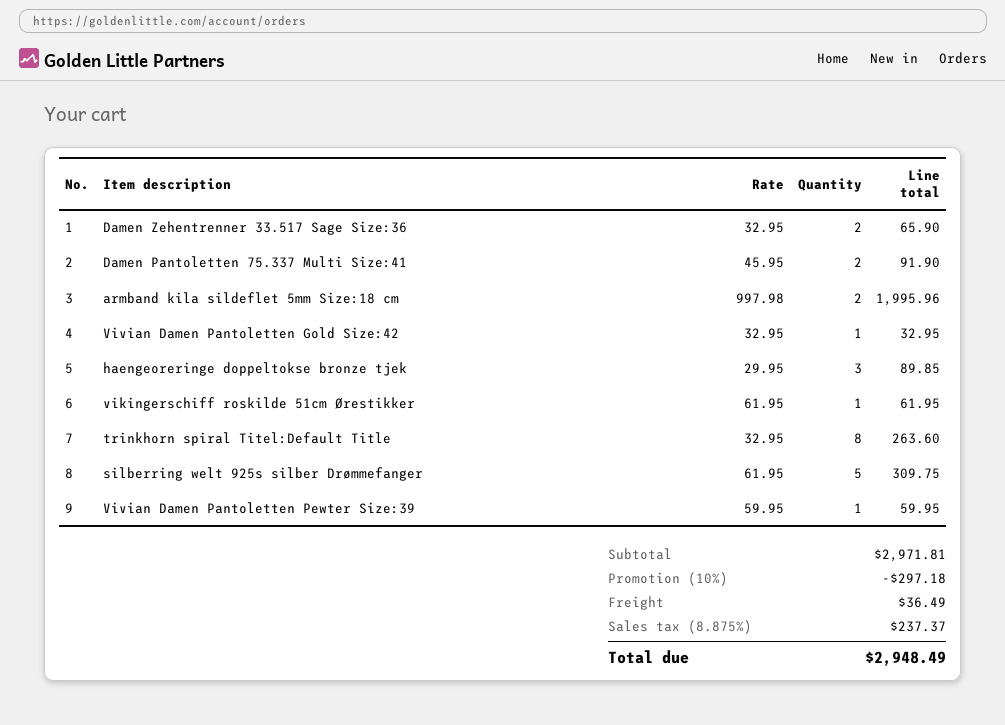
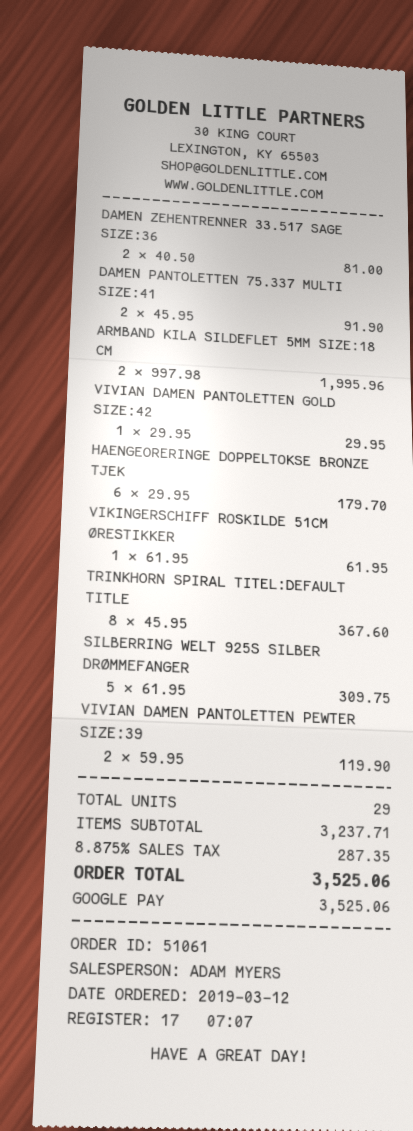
Damen Zehentrenner 33.517 Sage Size:36: 2 x 32.95 = 65.90 -> 2 x 40.50 = 81.00
Vivian Damen Pantoletten Gold Size:42: 1 x 32.95 = 32.95 -> 1 x 29.95 = 29.95
haengeoreringe doppeltokse bronze tjek: 3 x 29.95 = 89.85 -> 6 x 29.95 = 179.70
trinkhorn spiral Titel:Default Title: 8 x 32.95 = 263.60 -> 8 x 45.95 = 367.60
Vivian Damen Pantoletten Pewter Size:39: 1 x 59.95 = 59.95 -> 2 x 59.95 = 119.90
subtotal: 2971.81 -> 3237.71
discount: 10% = 297.18 -> none
shipping: 36.49 -> none
tax: 8.875% = 237.37 -> 8.875% = 287.35
total: 2948.49 -> 3525.06

